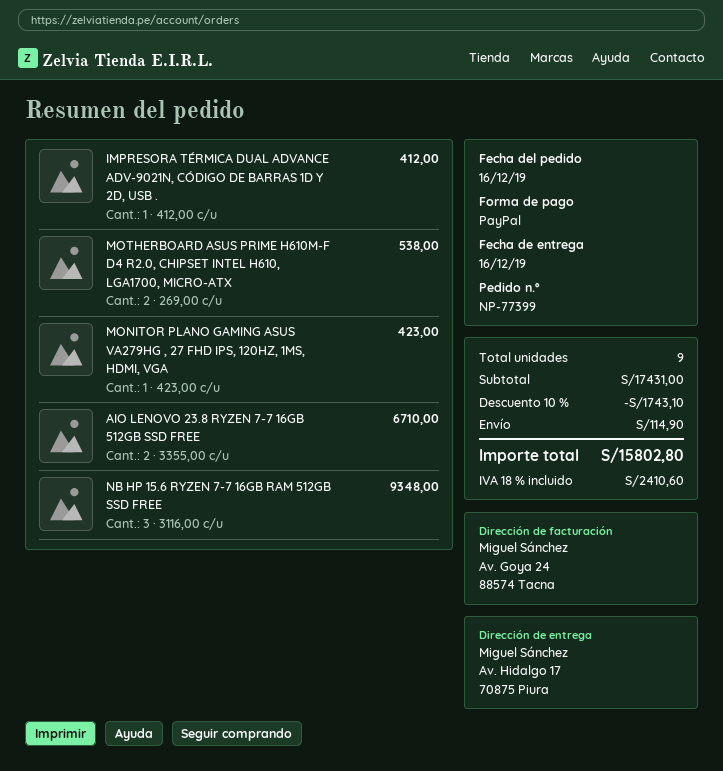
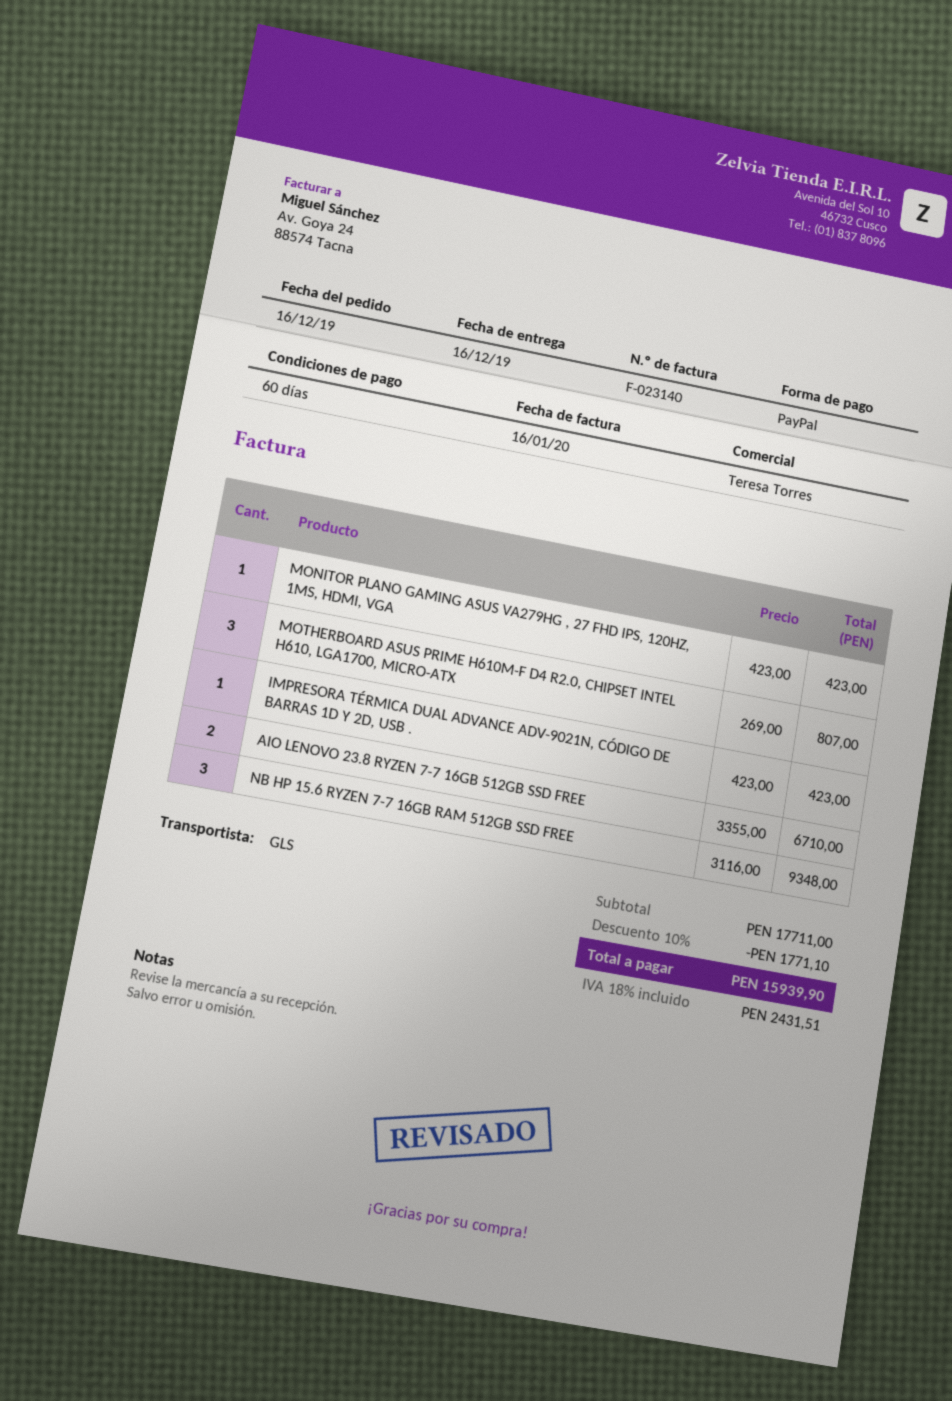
IMPRESORA TÉRMICA DUAL ADVANCE ADV-9021N, CÓDIGO DE BARRAS 1D Y 2D, USB .: 1 x 412.00 = 412.00 -> 1 x 423.00 = 423.00
MOTHERBOARD ASUS PRIME H610M-F D4 R2.0, CHIPSET INTEL H610, LGA1700, MICRO-ATX: 2 x 269.00 = 538.00 -> 3 x 269.00 = 807.00
subtotal: 17431.00 -> 17711.00
discount: 10% = 1743.10 -> 10% = 1771.10
shipping: 114.90 -> none
tax: 18% = 2410.60 -> 18% = 2431.51
total: 15802.80 -> 15939.90

